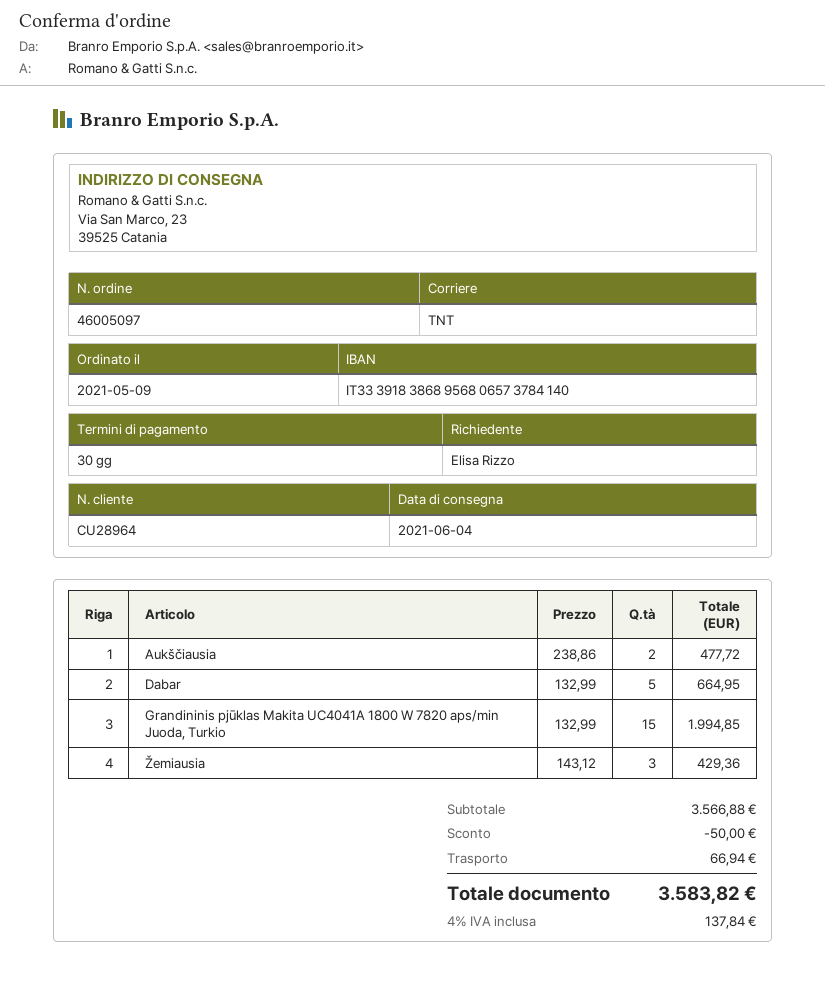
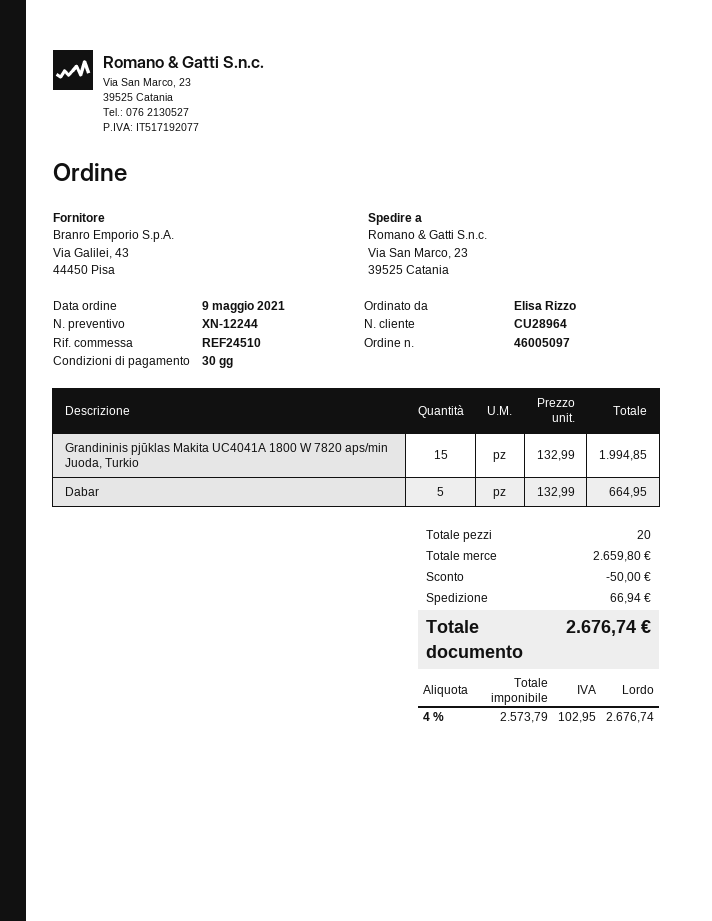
Aukščiausia: 2 x 238.86 = 477.72 -> none
Žemiausia: 3 x 143.12 = 429.36 -> none
subtotal: 3566.88 -> 2659.80
tax: 4% = 137.84 -> 4% = 102.95
total: 3583.82 -> 2676.74

